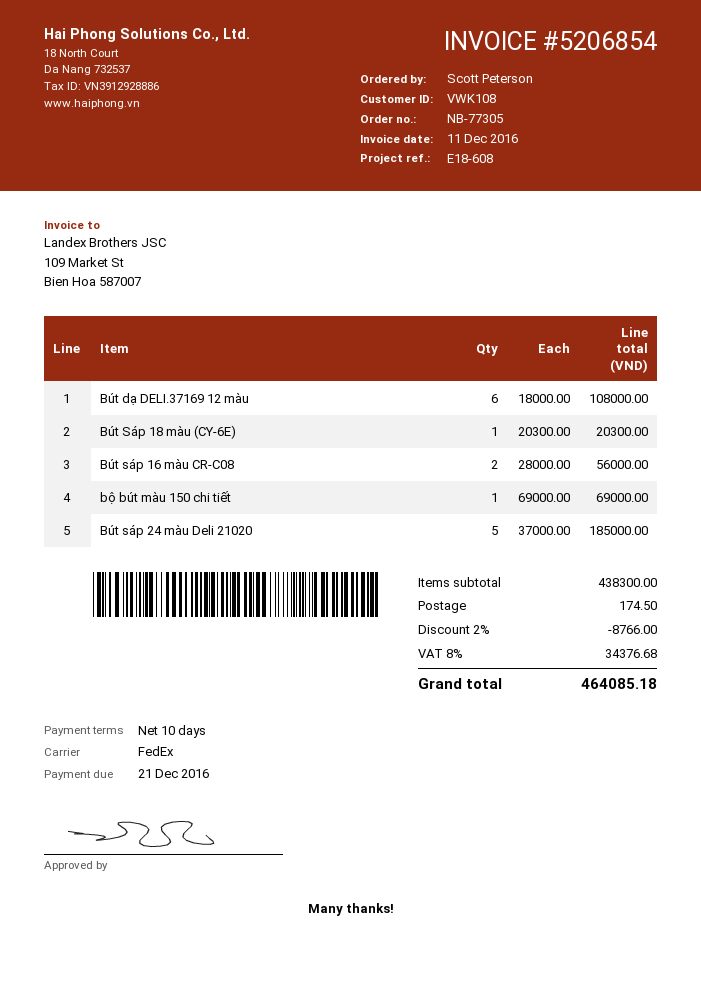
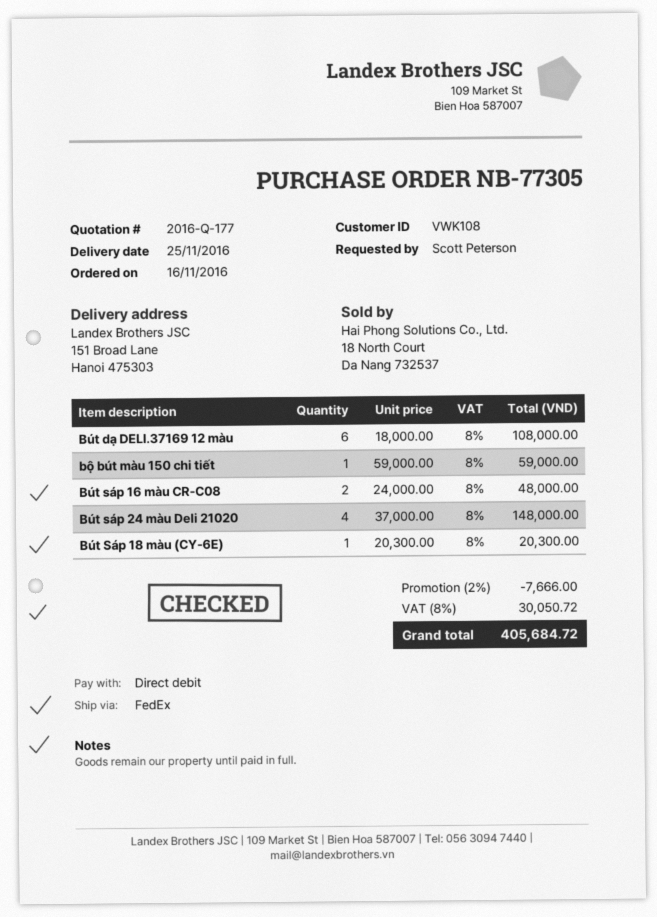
Bút sáp 16 màu CR-C08: 2 x 28000.00 = 56000.00 -> 2 x 24000.00 = 48000.00
bộ bút màu 150 chi tiết: 1 x 69000.00 = 69000.00 -> 1 x 59000.00 = 59000.00
Bút sáp 24 màu Deli 21020: 5 x 37000.00 = 185000.00 -> 4 x 37000.00 = 148000.00
discount: 2% = 8766.00 -> 2% = 7666.00
shipping: 174.50 -> none
tax: 8% = 34376.68 -> 8% = 30050.72
total: 464085.18 -> 405684.72

